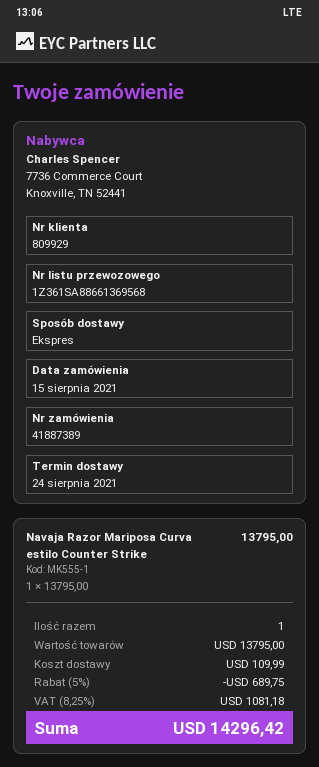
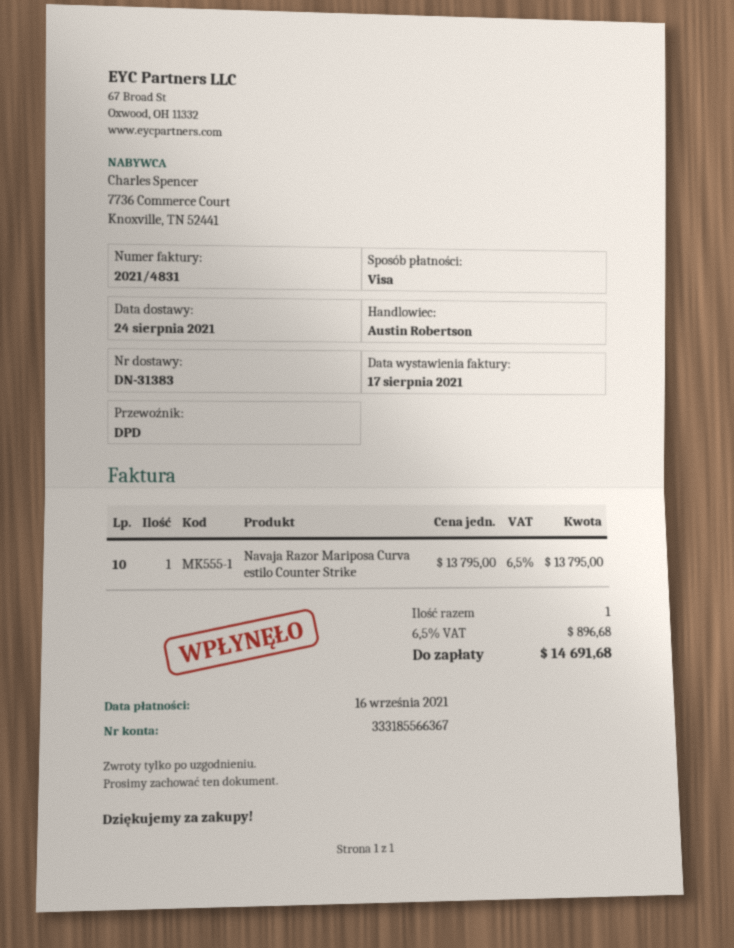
shipping method: express -> DPD
discount: 5% = 689.75 -> none
shipping: 109.99 -> none
tax: 8.25% = 1081.18 -> 6.5% = 896.68
total: 14296.42 -> 14691.68

